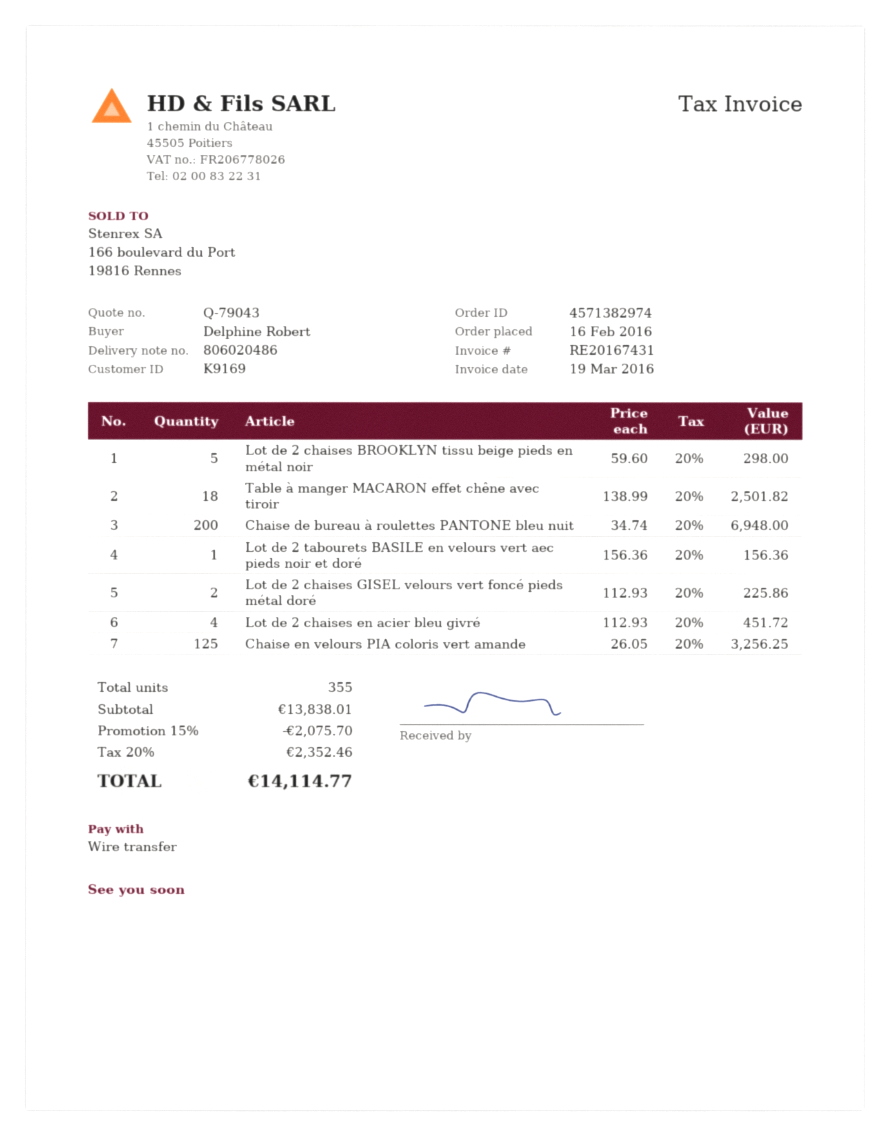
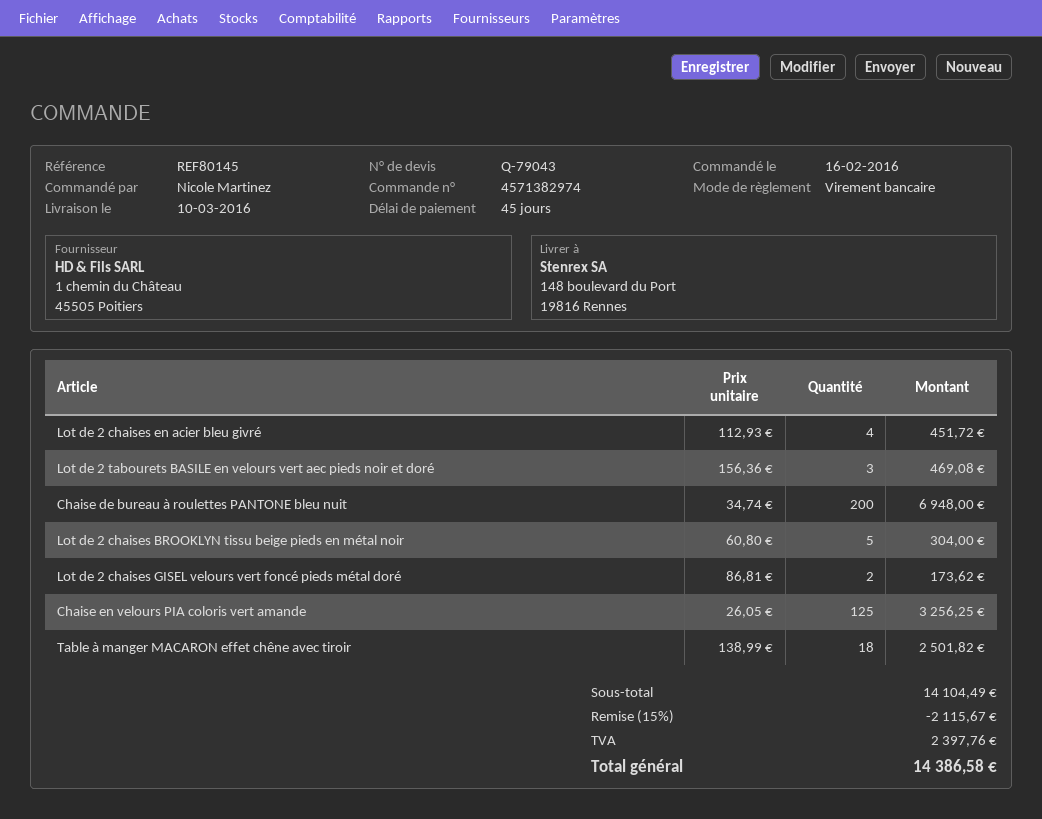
ordered by: Delphine Robert -> Nicole Martinez
Lot de 2 chaises BROOKLYN tissu beige pieds en métal noir: 5 x 59.60 = 298.00 -> 5 x 60.80 = 304.00
Lot de 2 tabourets BASILE en velours vert aec pieds noir et doré: 1 x 156.36 = 156.36 -> 3 x 156.36 = 469.08
Lot de 2 chaises GISEL velours vert foncé pieds métal doré: 2 x 112.93 = 225.86 -> 2 x 86.81 = 173.62
subtotal: 13838.01 -> 14104.49
discount: 15% = 2075.70 -> 15% = 2115.67
tax: 2352.46 -> 2397.76
total: 14114.77 -> 14386.58

